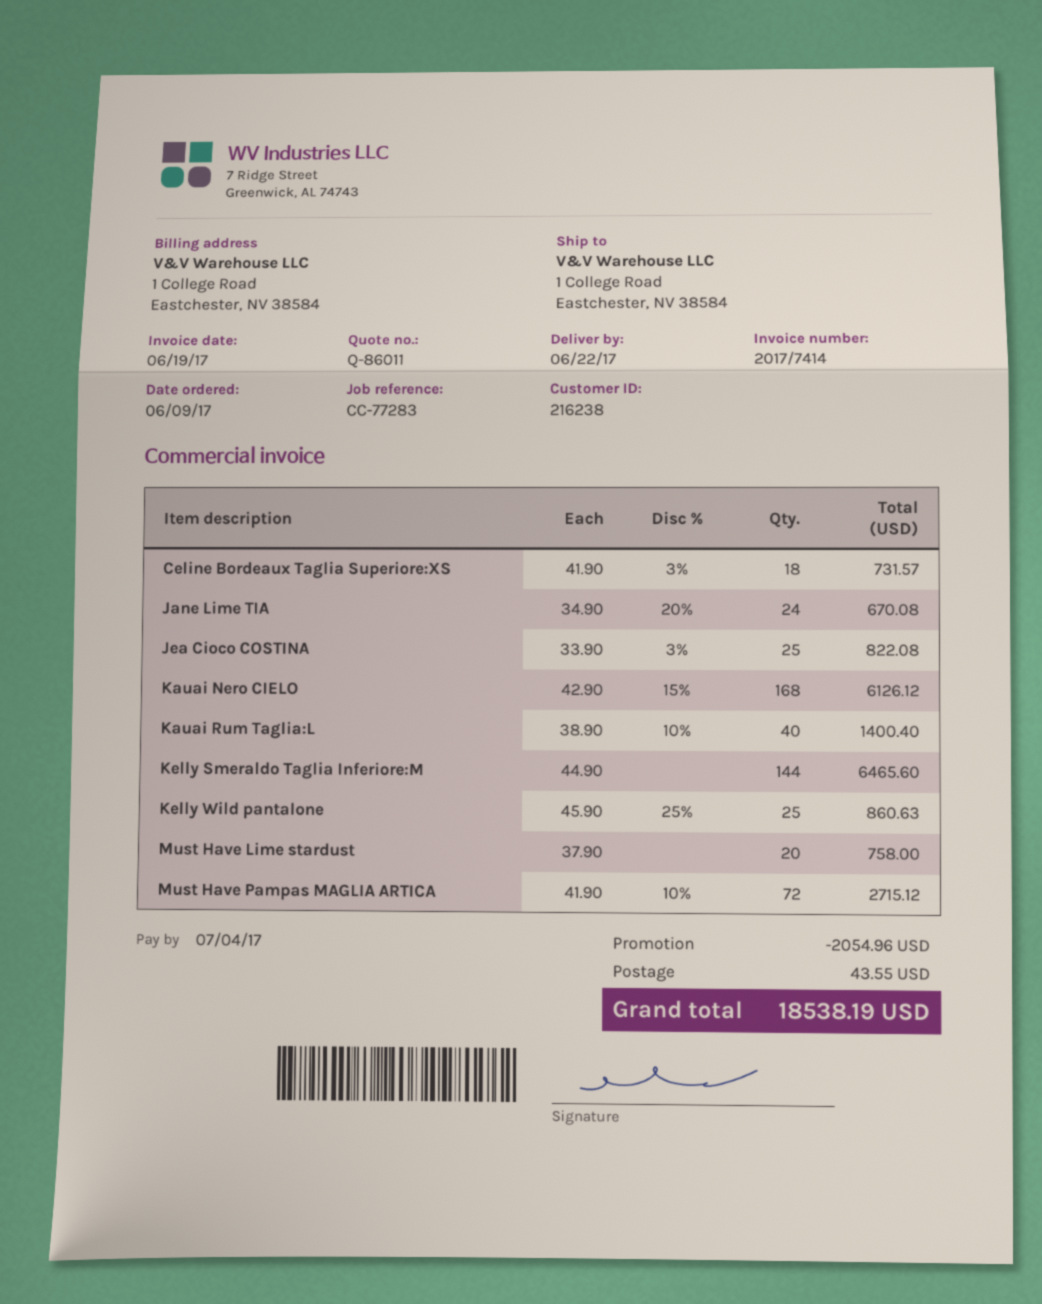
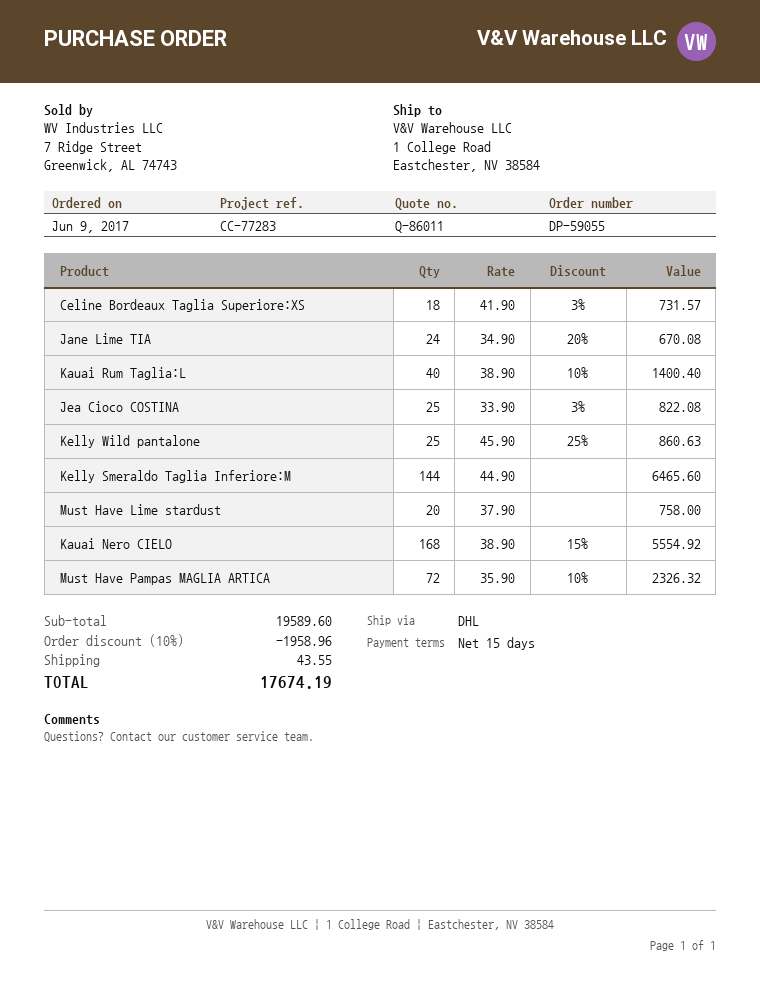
Kauai Nero CIELO: 168 x 42.90 - 15% = 6126.12 -> 168 x 38.90 - 15% = 5554.92
Must Have Pampas MAGLIA ARTICA: 72 x 41.90 - 10% = 2715.12 -> 72 x 35.90 - 10% = 2326.32
discount: 2054.96 -> 1958.96
total: 18538.19 -> 17674.19

